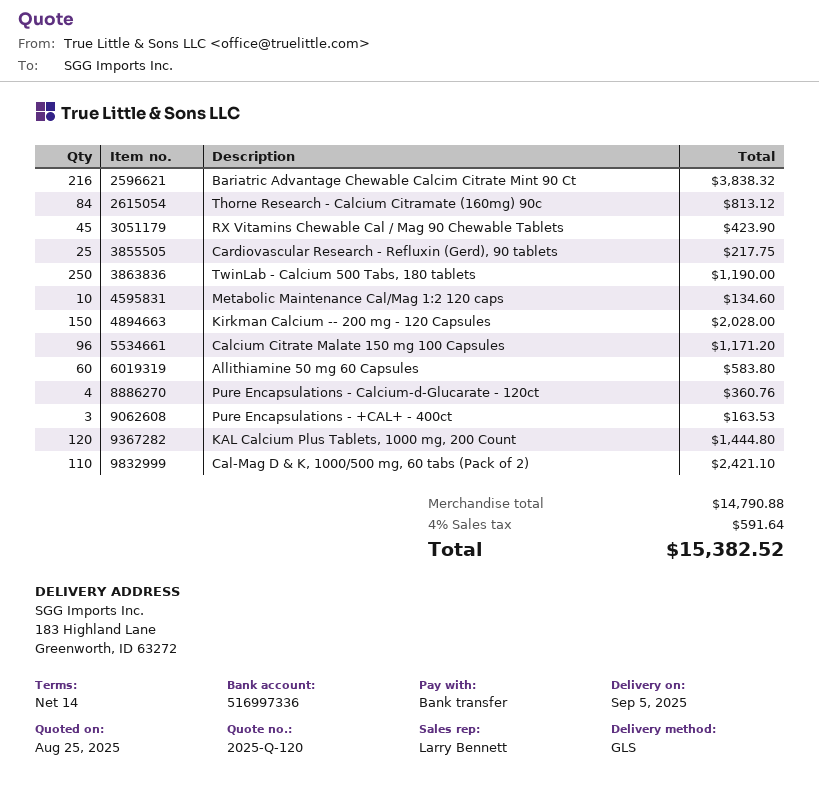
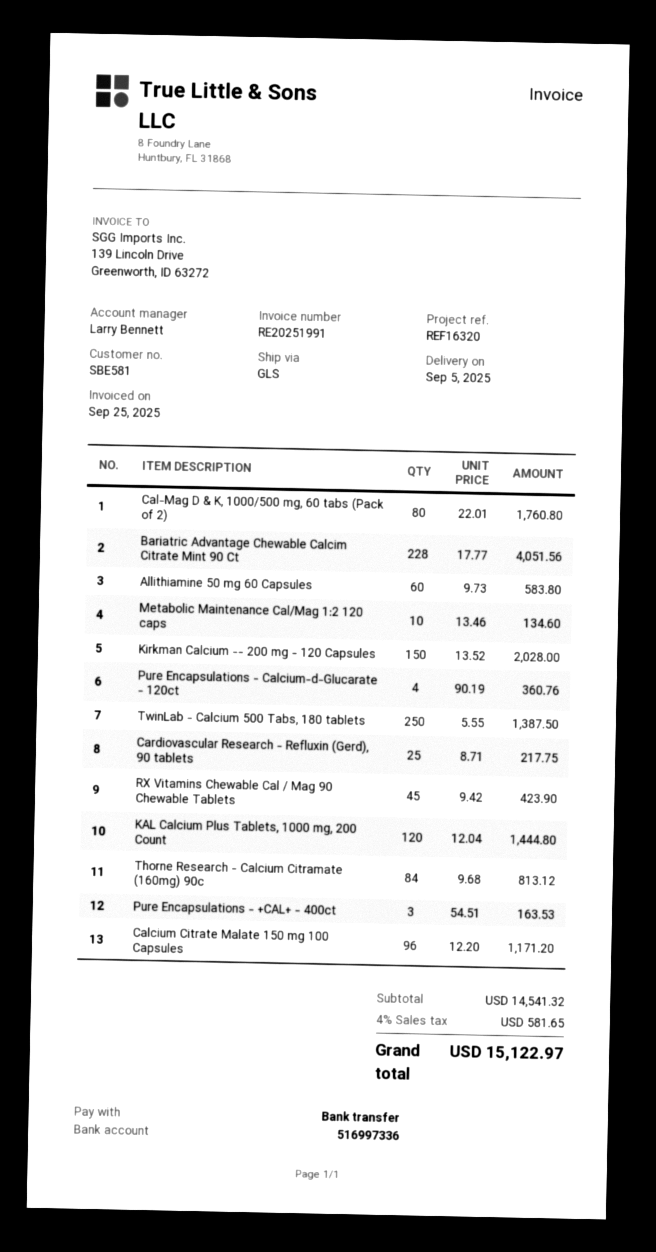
Bariatric Advantage Chewable Calcim Citrate Mint 90 Ct: 216 for 3838.32 -> 228 for 4051.56
TwinLab - Calcium 500 Tabs, 180 tablets: 250 for 1190.00 -> 250 for 1387.50
Cal-Mag D & K, 1000/500 mg, 60 tabs (Pack of 2): 110 for 2421.10 -> 80 for 1760.80
subtotal: 14790.88 -> 14541.32
tax: 4% = 591.64 -> 4% = 581.65
total: 15382.52 -> 15122.97

